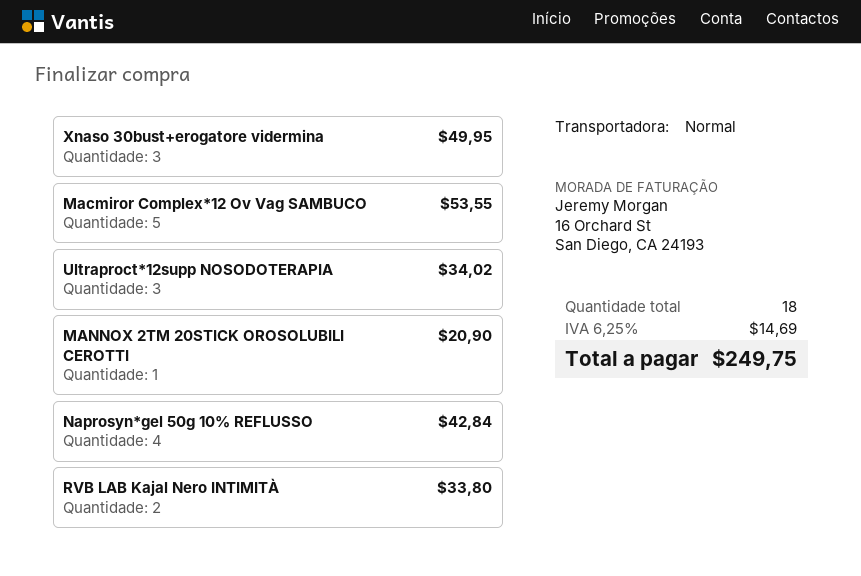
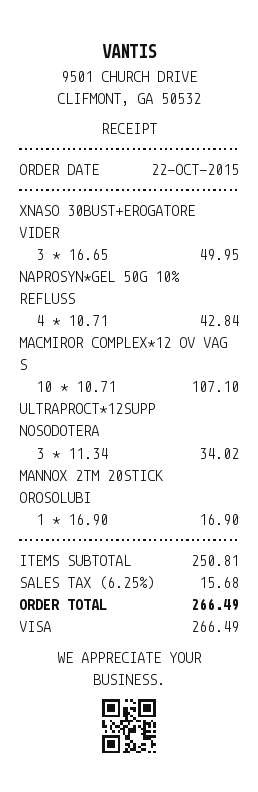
Macmiror Complex*12 Ov Vag SAMBUCO: 5 for 53.55 -> 10 for 107.10
MANNOX 2TM 20STICK OROSOLUBILI CEROTTI: 1 for 20.90 -> 1 for 16.90
RVB LAB Kajal Nero INTIMITÀ: 2 for 33.80 -> none
tax: 6.25% = 14.69 -> 6.25% = 15.68
total: 249.75 -> 266.49

